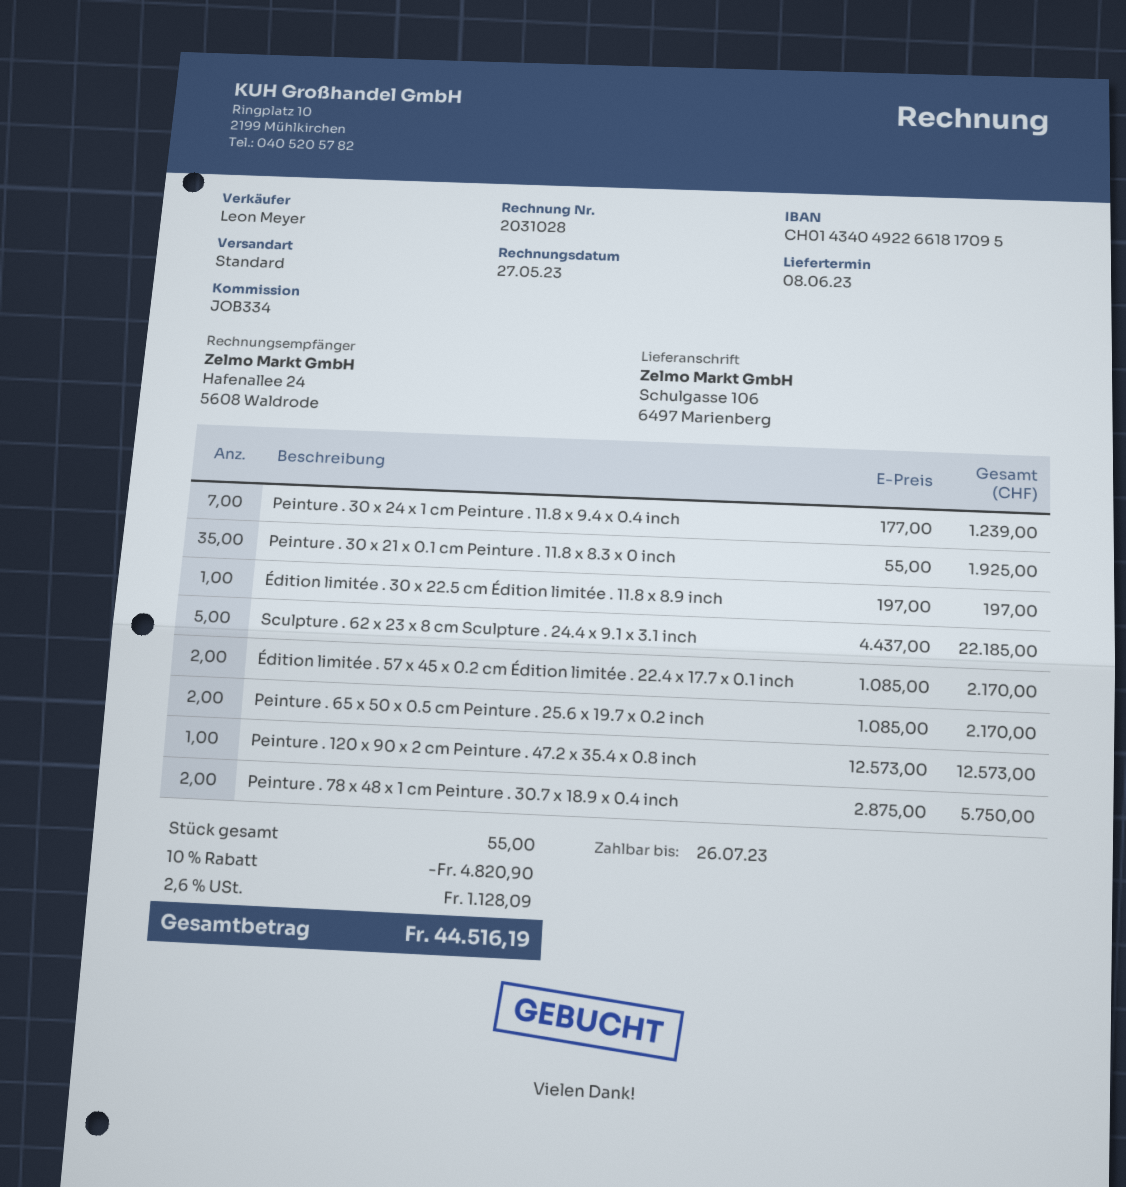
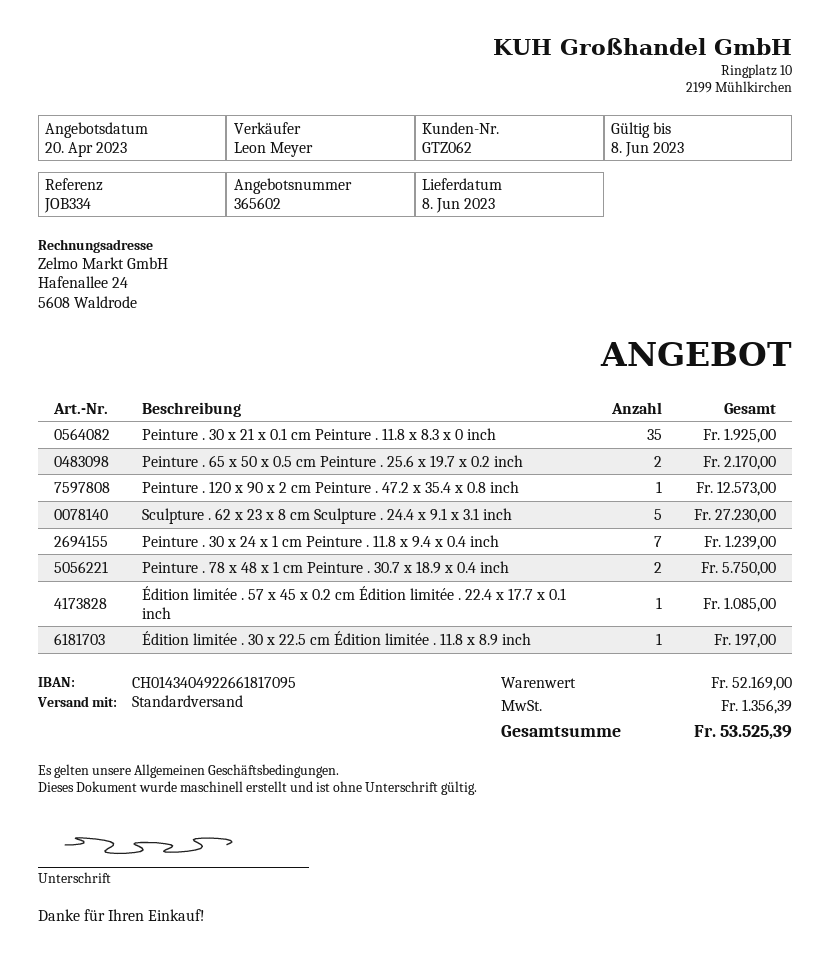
Sculpture . 62 x 23 x 8 cm Sculpture . 24.4 x 9.1 x 3.1 inch: 5 for 22185.00 -> 5 for 27230.00
Édition limitée . 57 x 45 x 0.2 cm Édition limitée . 22.4 x 17.7 x 0.1 inch: 2 for 2170.00 -> 1 for 1085.00
discount: 10% = 4820.90 -> none
tax: 1128.09 -> 1356.39
total: 44516.19 -> 53525.39

